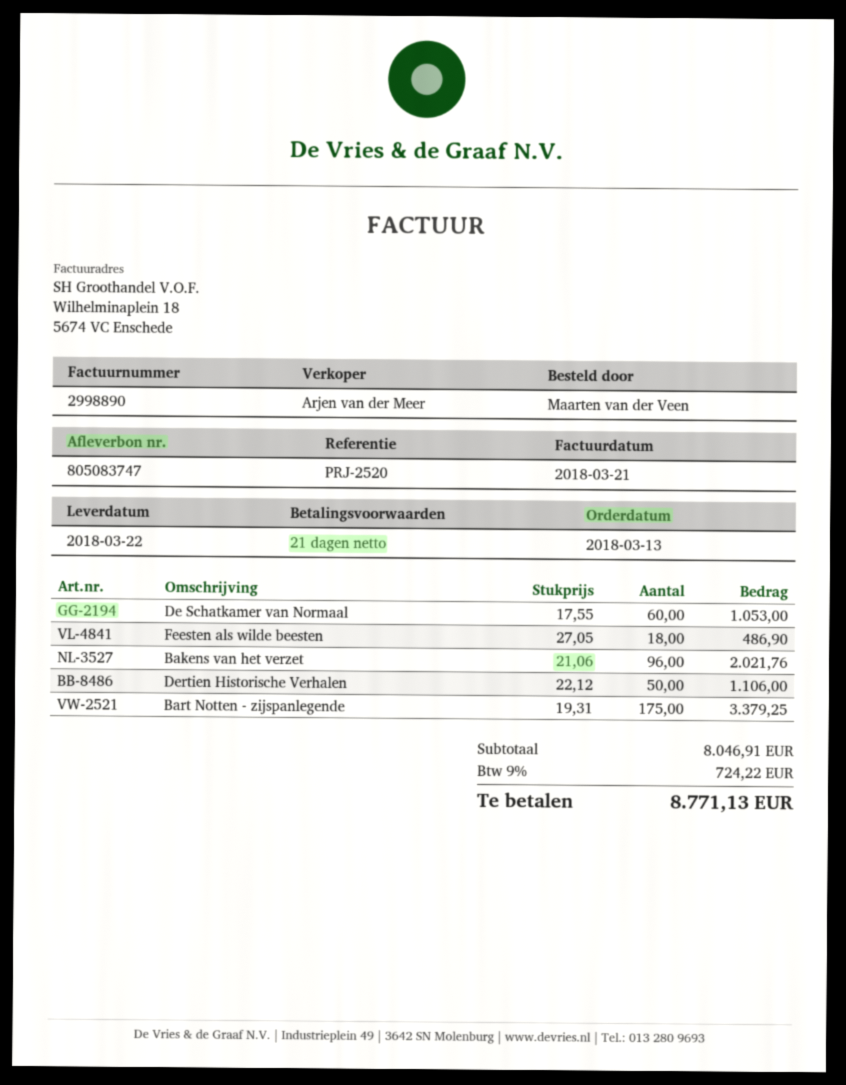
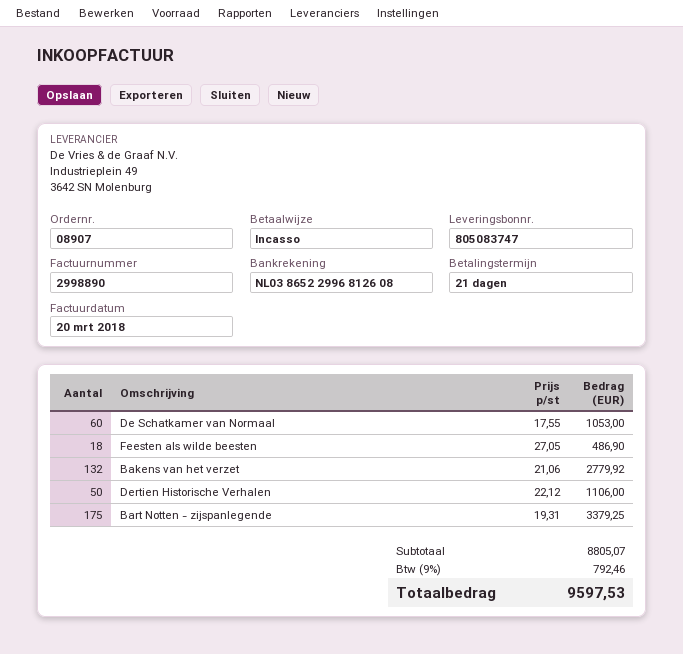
invoice date: 2018-03-21 -> 2018-03-20
Bakens van het verzet: 96 x 21.06 = 2021.76 -> 132 x 21.06 = 2779.92
subtotal: 8046.91 -> 8805.07
tax: 9% = 724.22 -> 9% = 792.46
total: 8771.13 -> 9597.53

